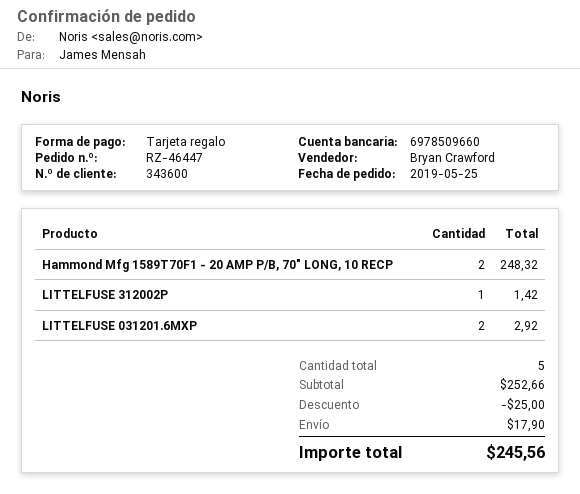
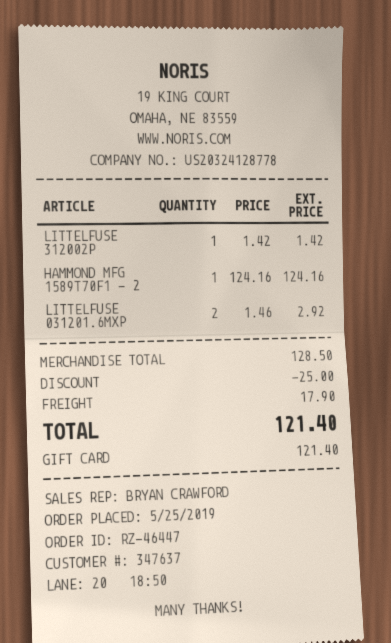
customer number: 343600 -> 347637
Hammond Mfg 1589T70F1 - 20 AMP P/B, 70" LONG, 10 RECP: 2 for 248.32 -> 1 for 124.16
subtotal: 252.66 -> 128.50
total: 245.56 -> 121.40

